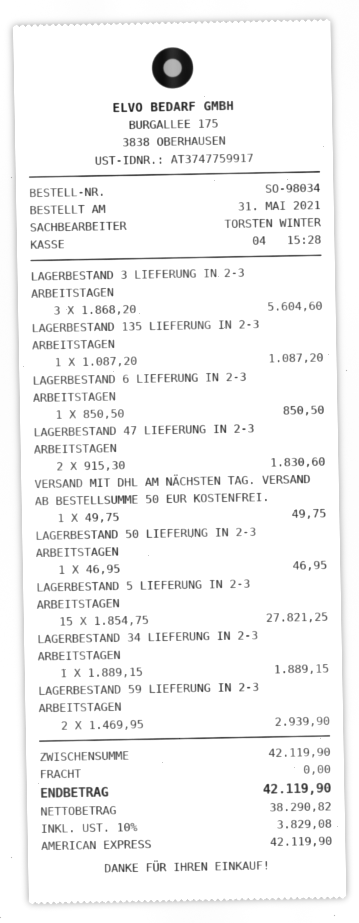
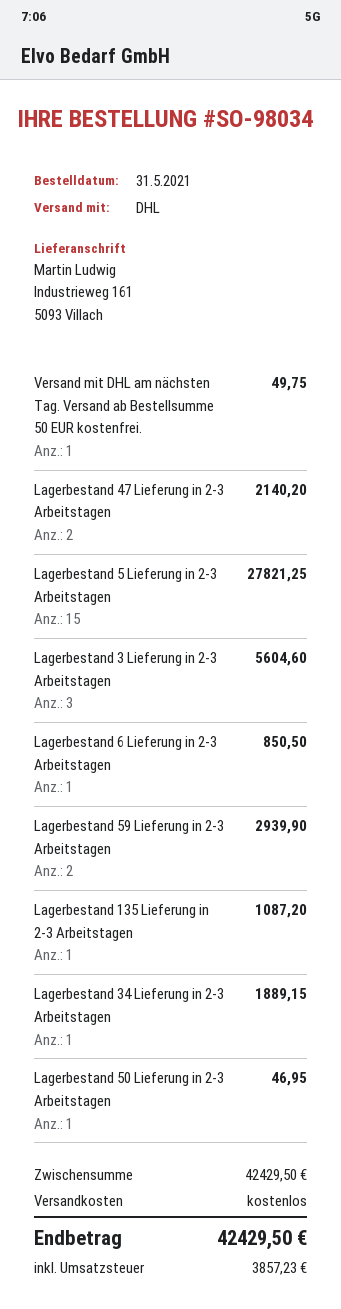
LAGERBESTAND 47 LIEFERUNG IN 2-3 ARBEITSTAGEN: 2 for 1830.60 -> 2 for 2140.20
subtotal: 42119.90 -> 42429.50
tax: 3829.08 -> 3857.23
total: 42119.90 -> 42429.50

